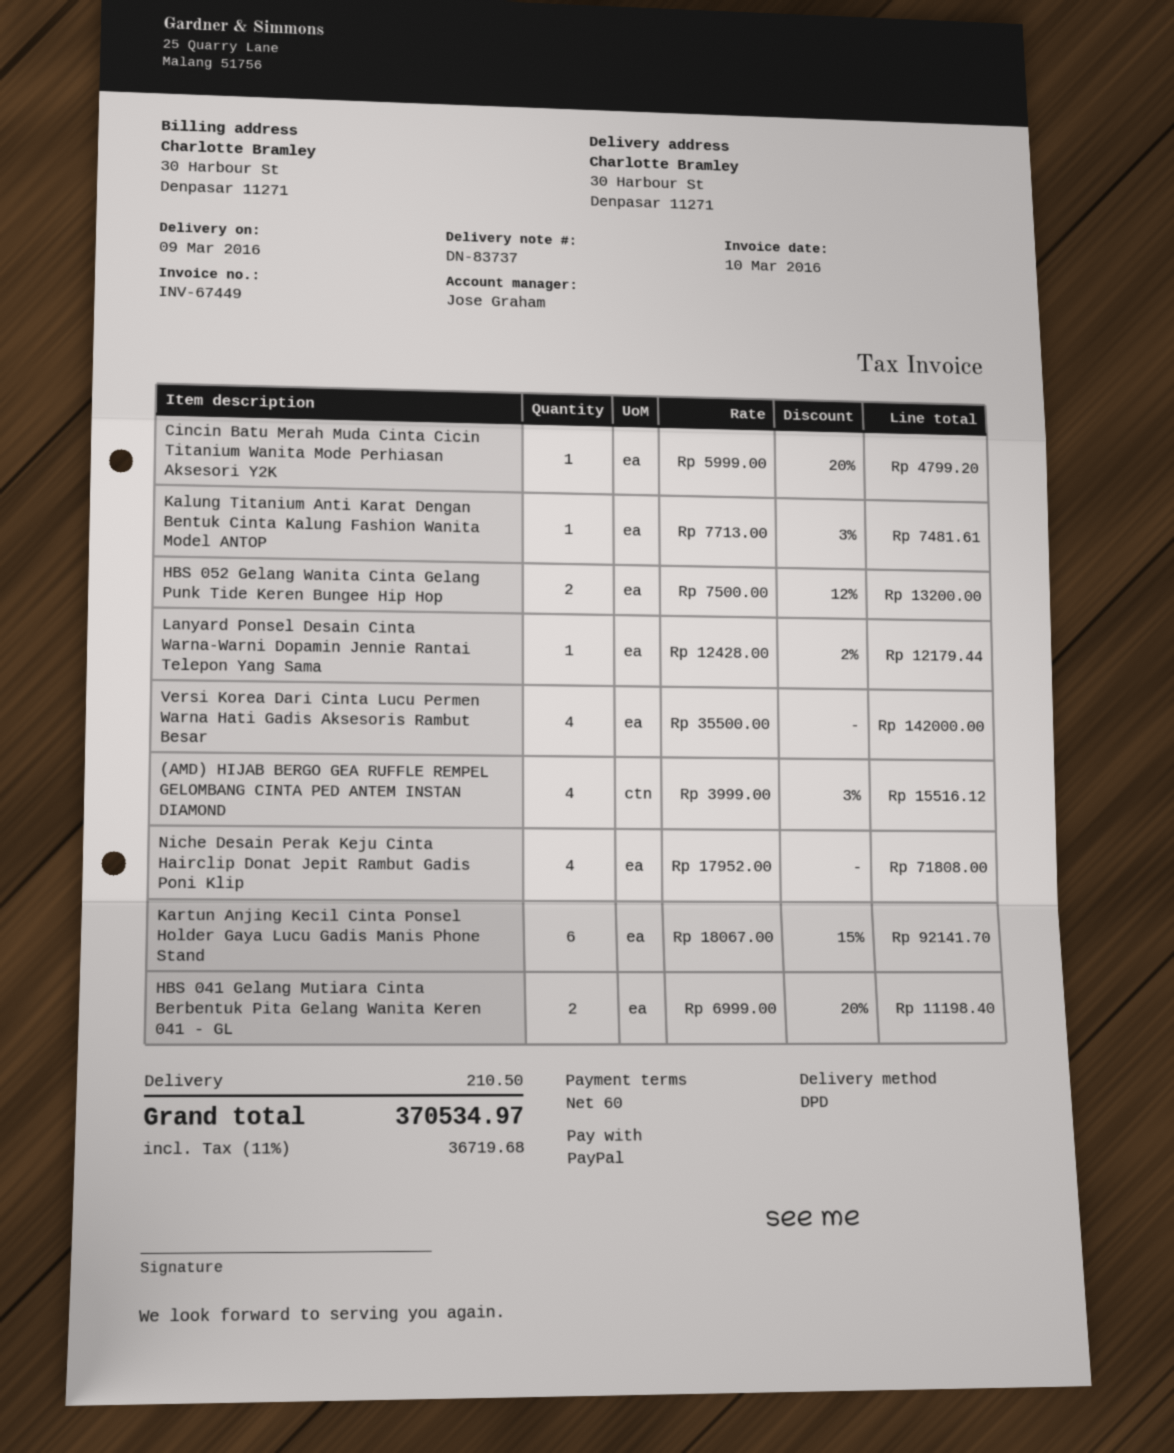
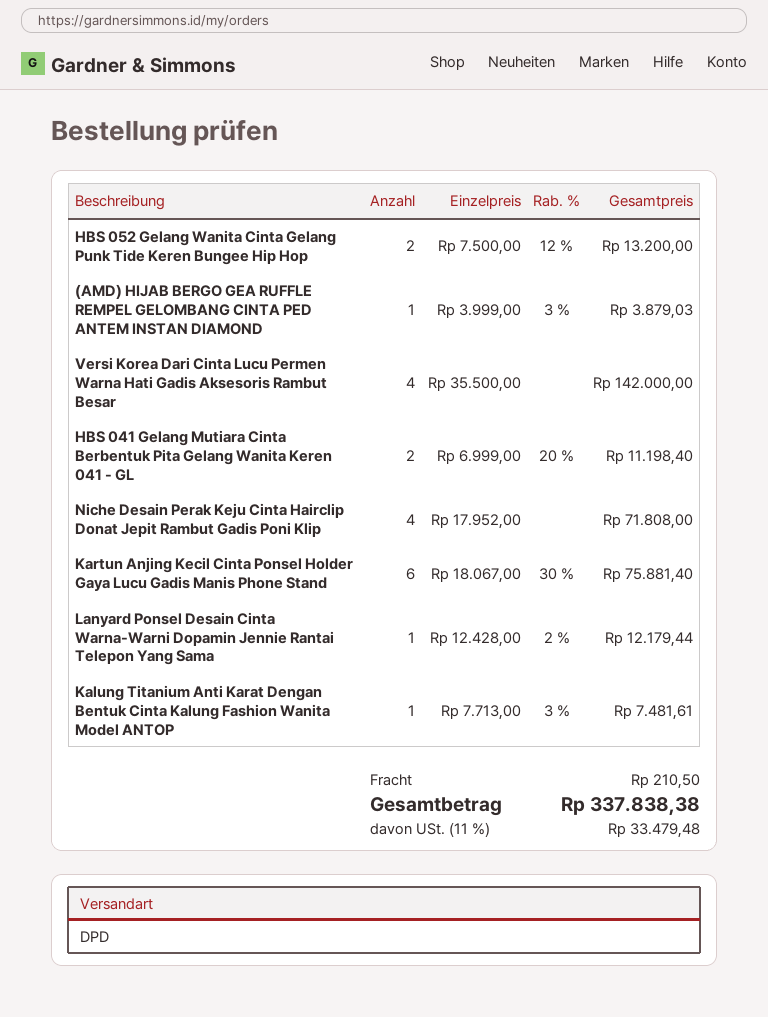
Cincin Batu Merah Muda Cinta Cicin Titanium Wanita Mode Perhiasan Aksesori Y2K: 1 x 5999.00 - 20% = 4799.20 -> none
(AMD) HIJAB BERGO GEA RUFFLE REMPEL GELOMBANG CINTA PED ANTEM INSTAN DIAMOND: 4 x 3999.00 - 3% = 15516.12 -> 1 x 3999.00 - 3% = 3879.03
Kartun Anjing Kecil Cinta Ponsel Holder Gaya Lucu Gadis Manis Phone Stand: 6 x 18067.00 - 15% = 92141.70 -> 6 x 18067.00 - 30% = 75881.40
tax: 11% = 36719.68 -> 11% = 33479.48
total: 370534.97 -> 337838.38

